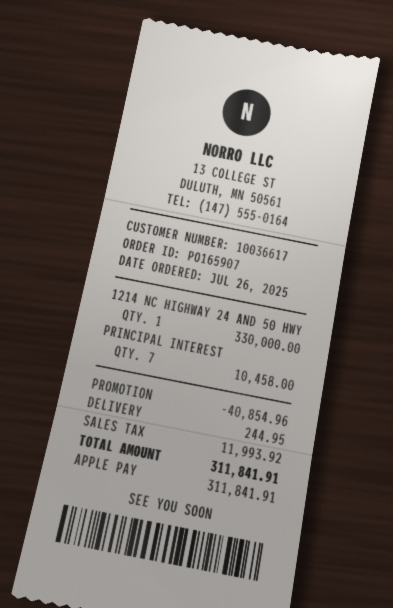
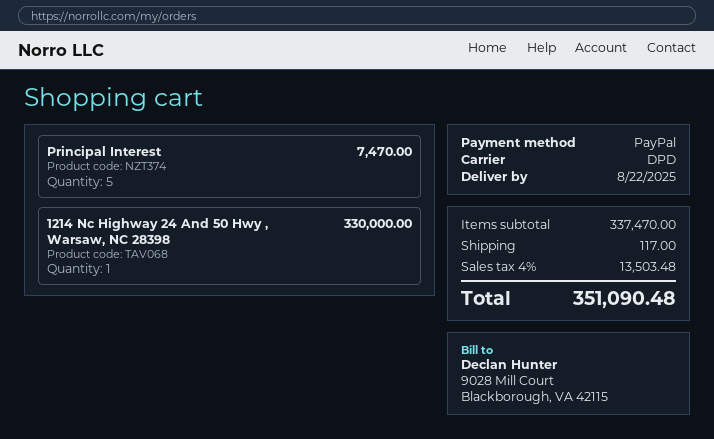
payment method: Apple Pay -> PayPal
PRINCIPAL INTEREST: 7 for 10458.00 -> 5 for 7470.00
discount: 40854.96 -> none
shipping: 244.95 -> 117.00
tax: 11993.92 -> 13503.48
total: 311841.91 -> 351090.48

